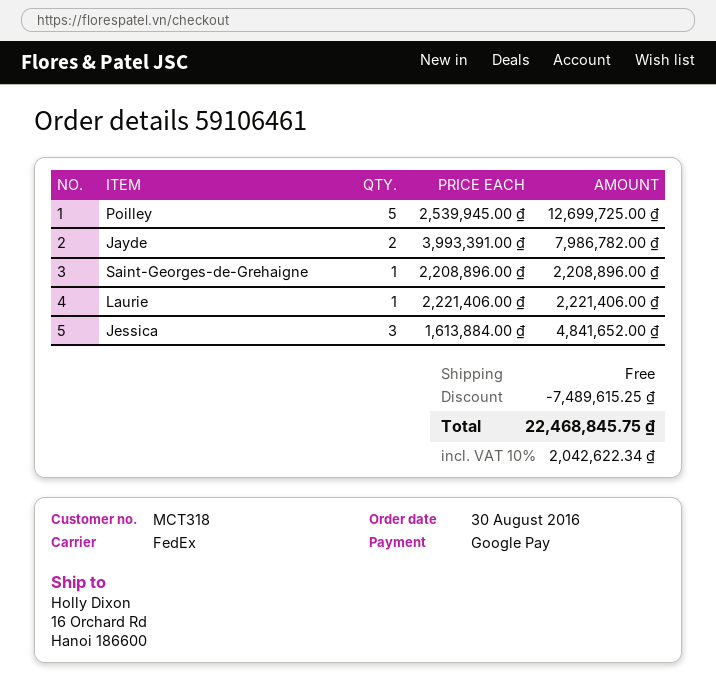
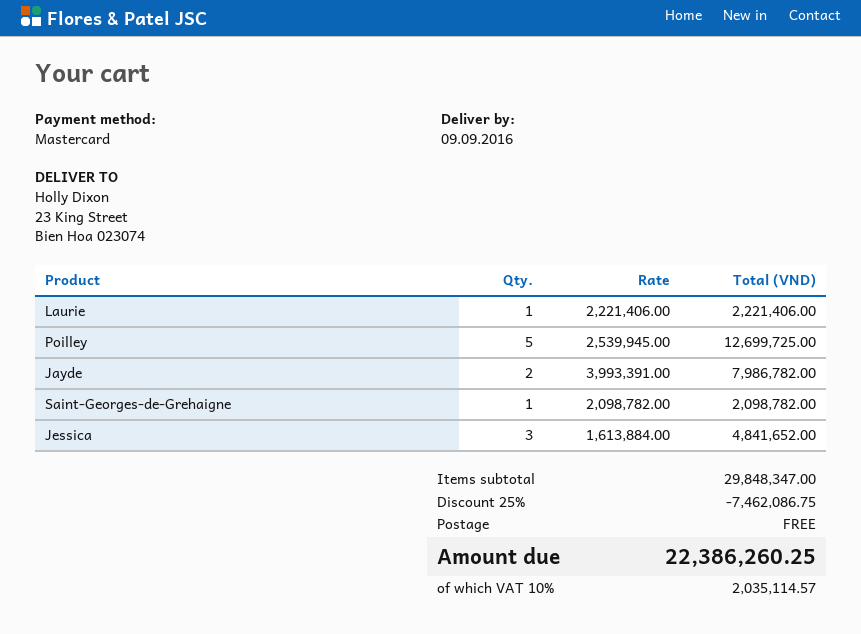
payment method: Google Pay -> Mastercard
ship to: 16 Orchard Rd, Hanoi 186600 -> 23 King Street, Bien Hoa 023074
Saint-Georges-de-Grehaigne: 1 x 2208896.00 = 2208896.00 -> 1 x 2098782.00 = 2098782.00
discount: 7489615.25 -> 7462086.75
tax: 10% = 2042622.34 -> 10% = 2035114.57
total: 22468845.75 -> 22386260.25

